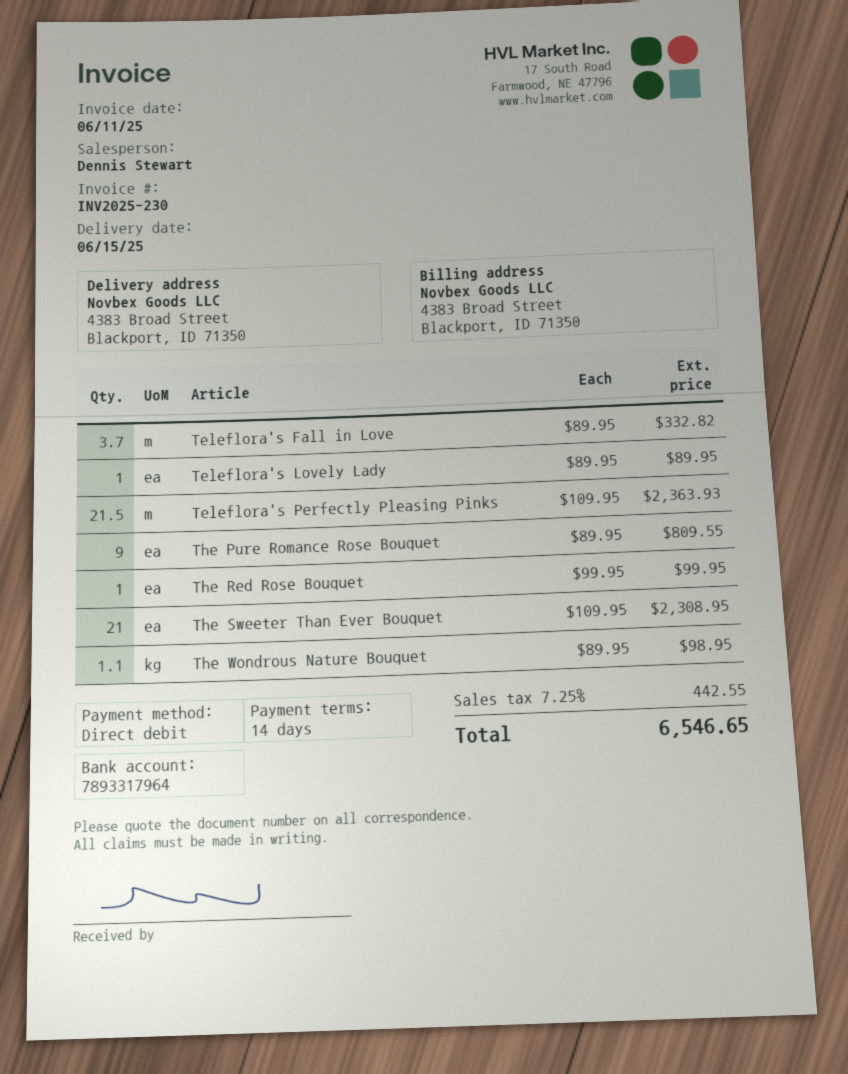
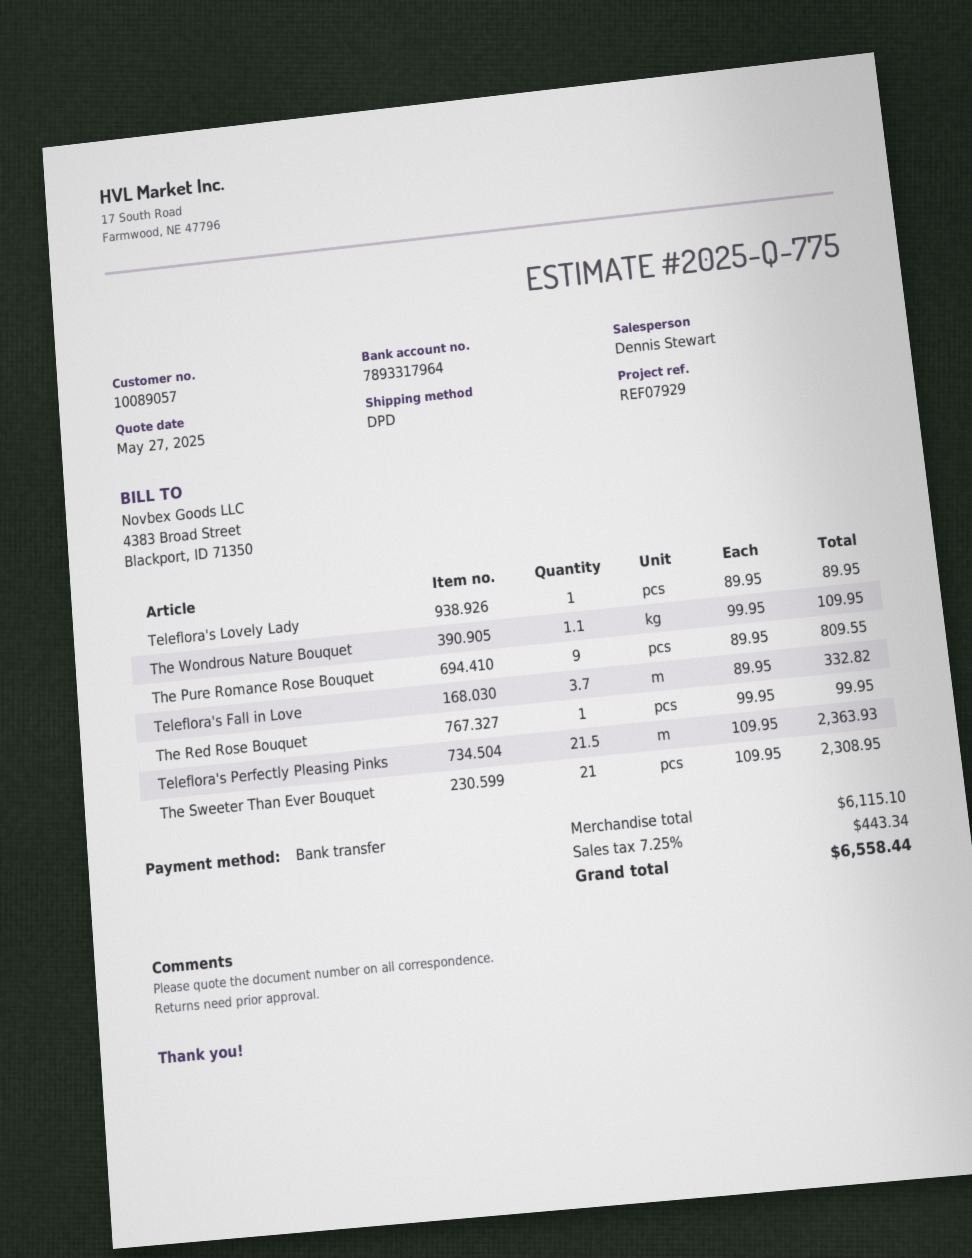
payment method: direct debit -> bank transfer
The Wondrous Nature Bouquet: 1.1 x 89.95 = 98.95 -> 1.1 x 99.95 = 109.95
tax: 7.25% = 442.55 -> 7.25% = 443.34
total: 6546.65 -> 6558.44

